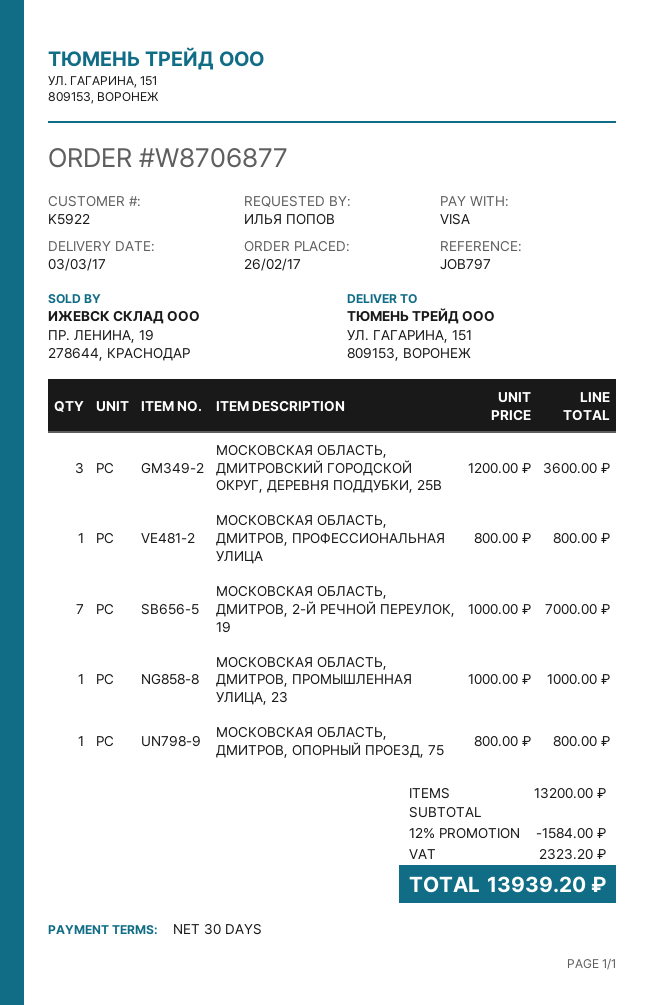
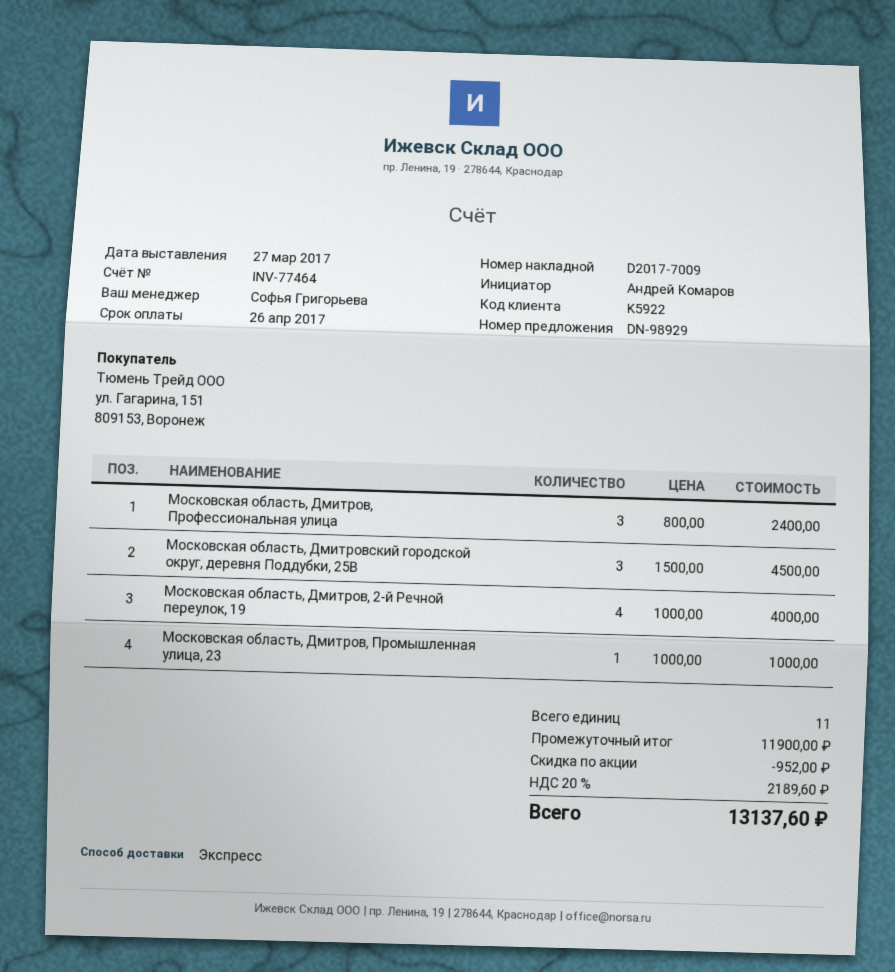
ordered by: ИЛЬЯ ПОПОВ -> Андрей Комаров
МОСКОВСКАЯ ОБЛАСТЬ, ДМИТРОВСКИЙ ГОРОДСКОЙ ОКРУГ, ДЕРЕВНЯ ПОДДУБКИ, 25В: 3 x 1200.00 = 3600.00 -> 3 x 1500.00 = 4500.00
МОСКОВСКАЯ ОБЛАСТЬ, ДМИТРОВ, ПРОФЕССИОНАЛЬНАЯ УЛИЦА: 1 x 800.00 = 800.00 -> 3 x 800.00 = 2400.00
МОСКОВСКАЯ ОБЛАСТЬ, ДМИТРОВ, 2-Й РЕЧНОЙ ПЕРЕУЛОК, 19: 7 x 1000.00 = 7000.00 -> 4 x 1000.00 = 4000.00
МОСКОВСКАЯ ОБЛАСТЬ, ДМИТРОВ, ОПОРНЫЙ ПРОЕЗД, 75: 1 x 800.00 = 800.00 -> none
subtotal: 13200.00 -> 11900.00
discount: 1584.00 -> 952.00
tax: 2323.20 -> 2189.60
total: 13939.20 -> 13137.60

